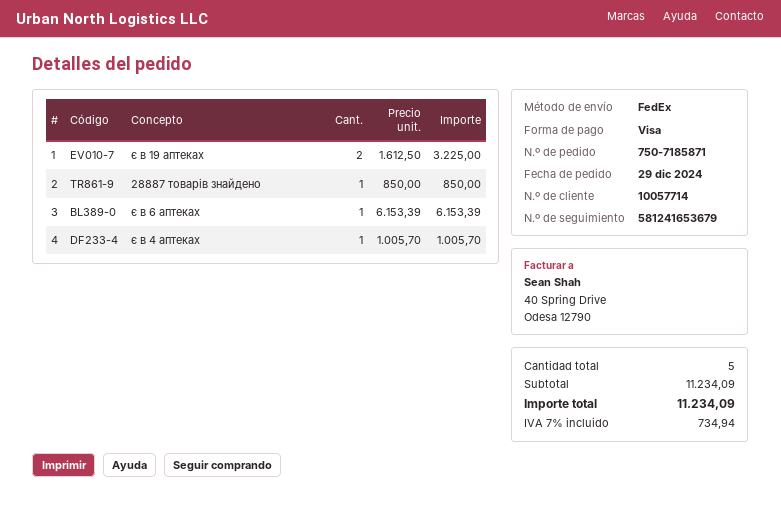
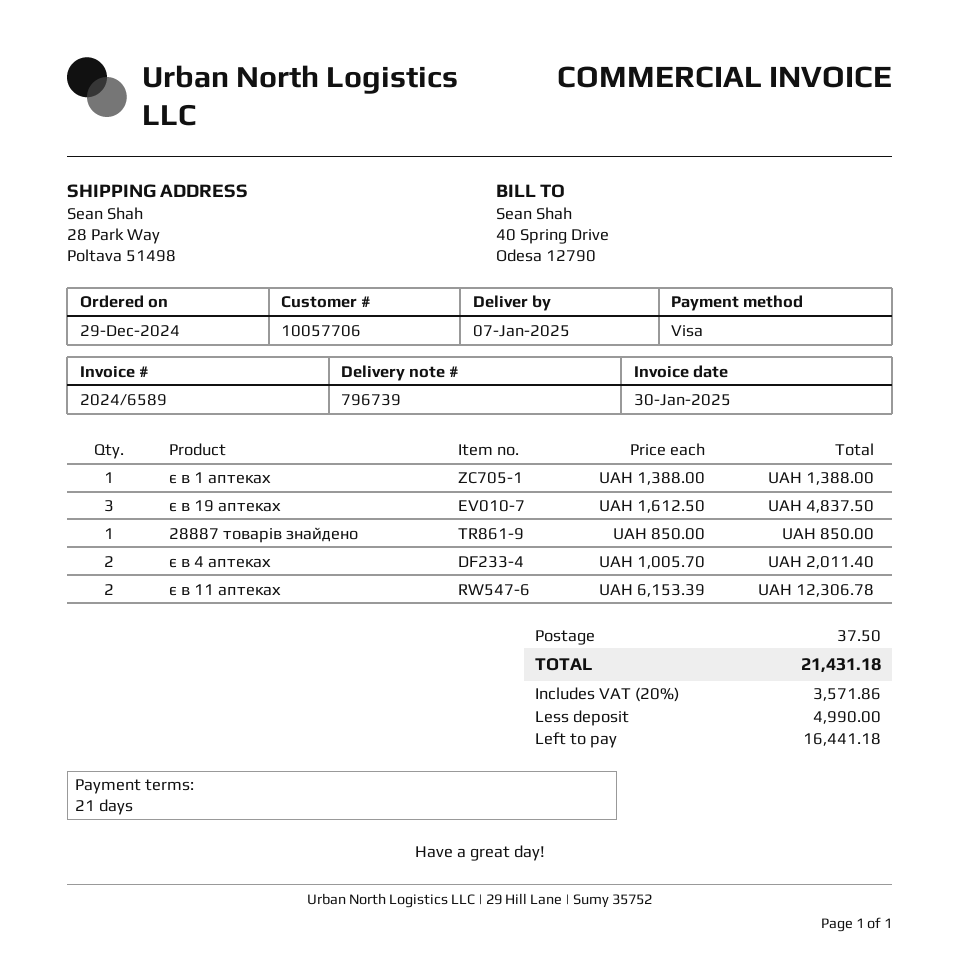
customer number: 10057714 -> 10057706
є в 19 аптеках: 2 x 1612.50 = 3225.00 -> 3 x 1612.50 = 4837.50
є в 6 аптеках: 1 x 6153.39 = 6153.39 -> none
є в 4 аптеках: 1 x 1005.70 = 1005.70 -> 2 x 1005.70 = 2011.40
є в 1 аптеках: none -> 1 x 1388.00 = 1388.00
є в 11 аптеках: none -> 2 x 6153.39 = 12306.78
shipping: none -> 37.50
tax: 7% = 734.94 -> 20% = 3571.86
total: 11234.09 -> 21431.18

